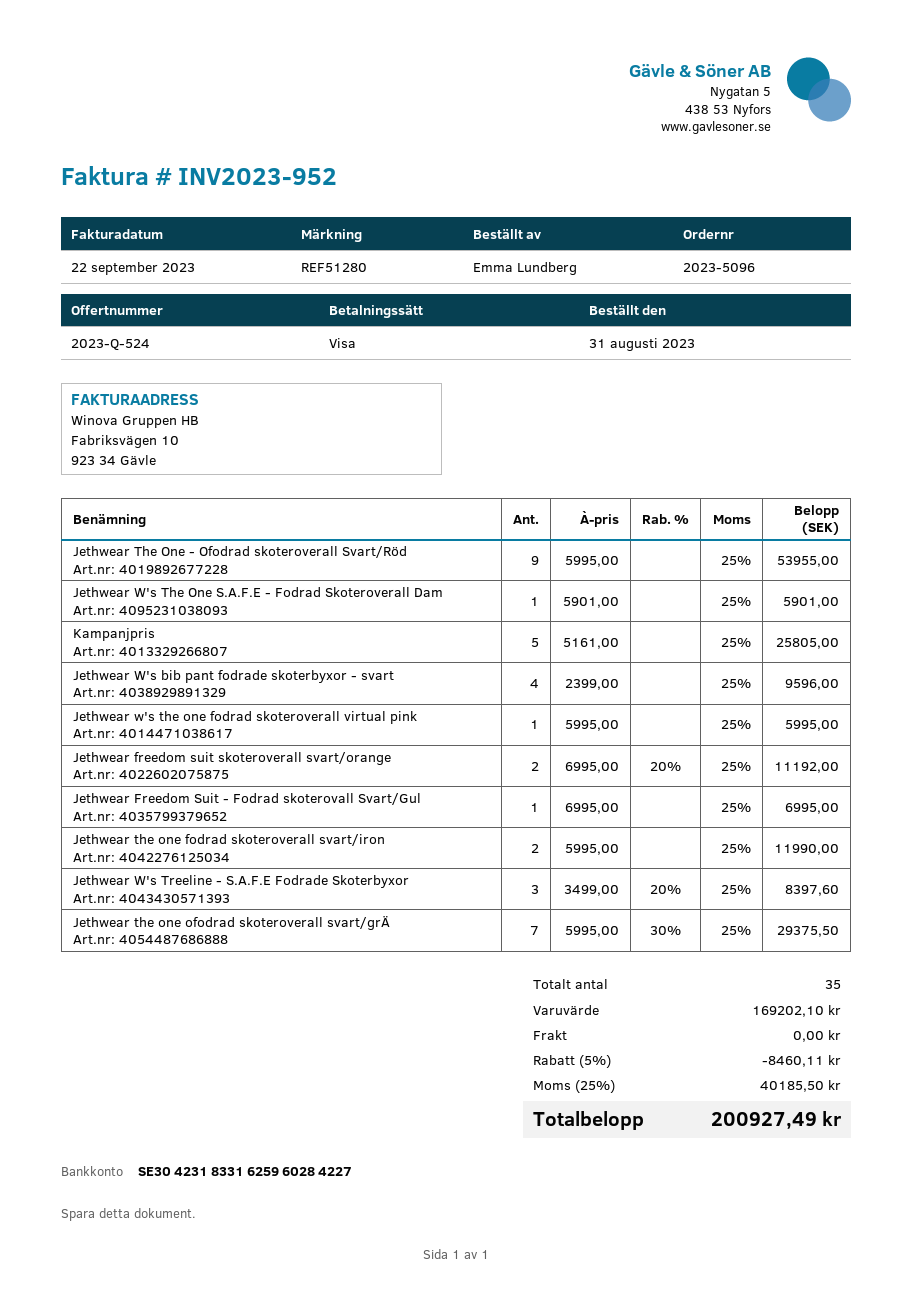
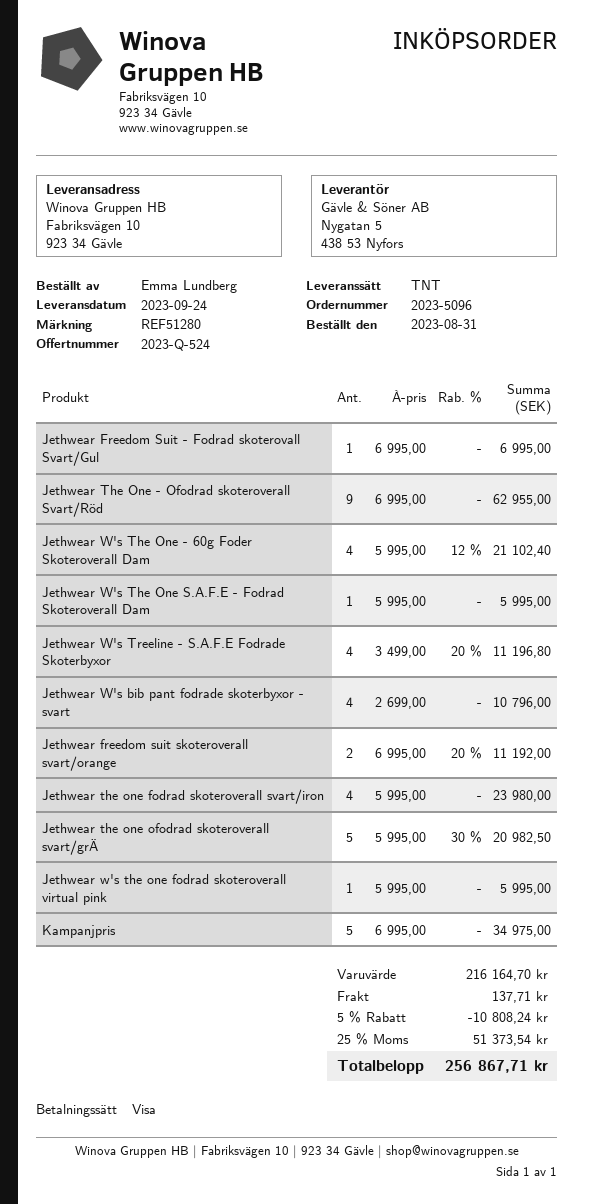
Jethwear The One - Ofodrad skoteroverall Svart/Röd: 9 x 5995.00 = 53955.00 -> 9 x 6995.00 = 62955.00
Jethwear W's The One S.A.F.E - Fodrad Skoteroverall Dam: 1 x 5901.00 = 5901.00 -> 1 x 5995.00 = 5995.00
Kampanjpris: 5 x 5161.00 = 25805.00 -> 5 x 6995.00 = 34975.00
Jethwear W's bib pant fodrade skoterbyxor - svart: 4 x 2399.00 = 9596.00 -> 4 x 2699.00 = 10796.00
Jethwear the one fodrad skoteroverall svart/iron: 2 x 5995.00 = 11990.00 -> 4 x 5995.00 = 23980.00
Jethwear W's Treeline - S.A.F.E Fodrade Skoterbyxor: 3 x 3499.00 - 20% = 8397.60 -> 4 x 3499.00 - 20% = 11196.80
Jethwear the one ofodrad skoteroverall svart/grÄ: 7 x 5995.00 - 30% = 29375.50 -> 5 x 5995.00 - 30% = 20982.50
Jethwear W's The One - 60g Foder Skoteroverall Dam: none -> 4 x 5995.00 - 12% = 21102.40
subtotal: 169202.10 -> 216164.70
discount: 5% = 8460.11 -> 5% = 10808.24
shipping: 0.00 -> 137.71
tax: 25% = 40185.50 -> 25% = 51373.54
total: 200927.49 -> 256867.71

